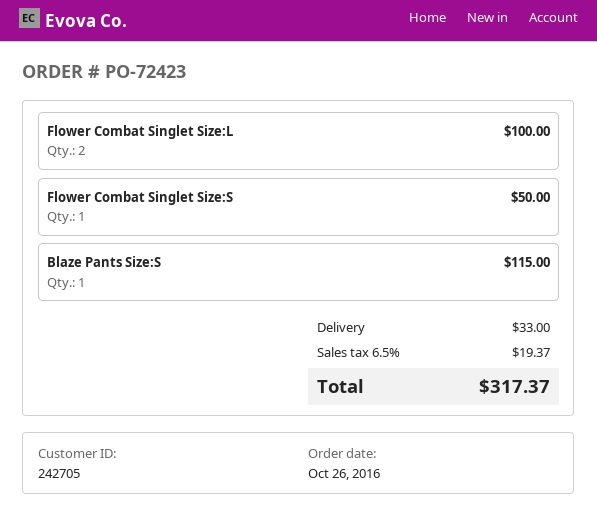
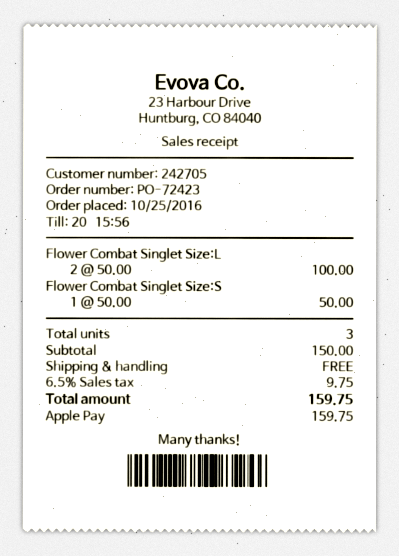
order date: 2016-10-26 -> 2016-10-25
Blaze Pants Size:S: 1 for 115.00 -> none
shipping: 33.00 -> 0.00
tax: 6.5% = 19.37 -> 6.5% = 9.75
total: 317.37 -> 159.75

